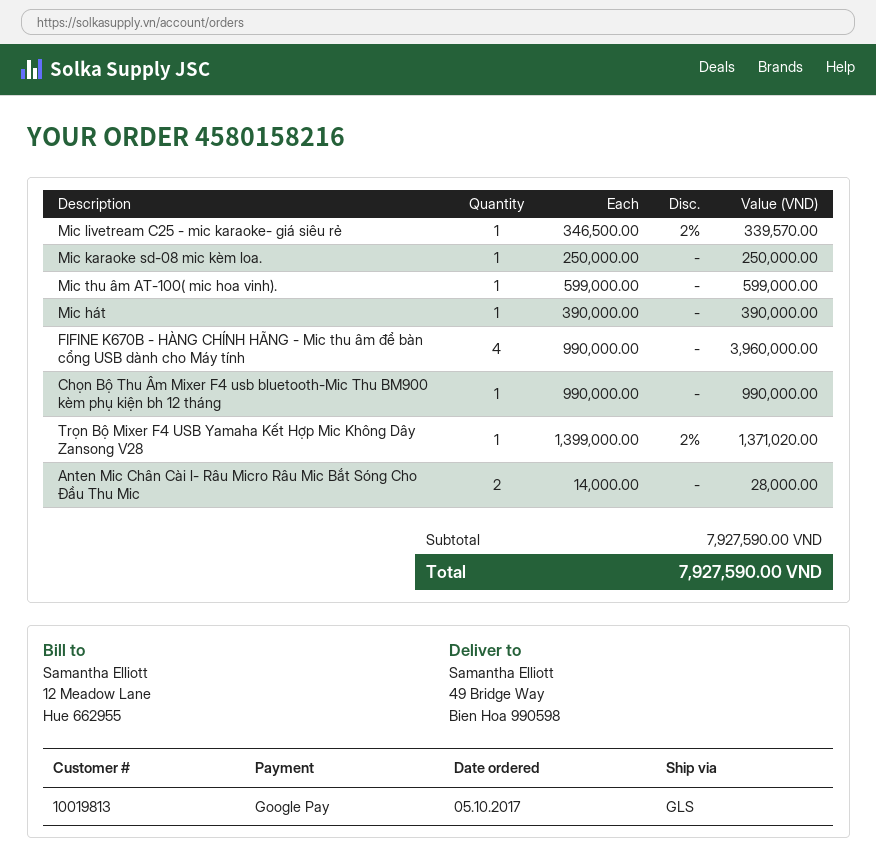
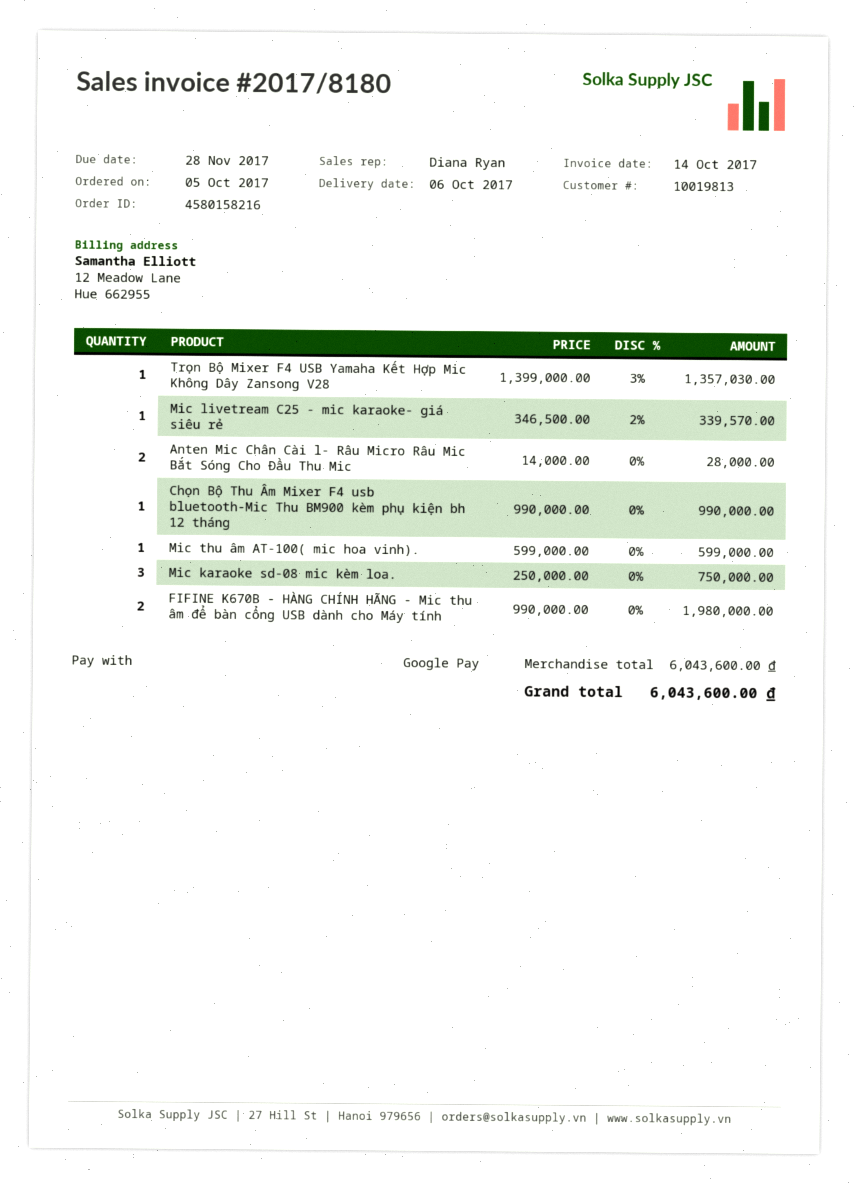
Mic karaoke sd-08 mic kèm loa.: 1 x 250000.00 = 250000.00 -> 3 x 250000.00 = 750000.00
Mic hát: 1 x 390000.00 = 390000.00 -> none
FIFINE K670B - HÀNG CHÍNH HÃNG - Mic thu âm để bàn cổng USB dành cho Máy tính: 4 x 990000.00 = 3960000.00 -> 2 x 990000.00 = 1980000.00
Trọn Bộ Mixer F4 USB Yamaha Kết Hợp Mic Không Dây Zansong V28: 1 x 1399000.00 - 2% = 1371020.00 -> 1 x 1399000.00 - 3% = 1357030.00
subtotal: 7927590.00 -> 6043600.00
total: 7927590.00 -> 6043600.00

